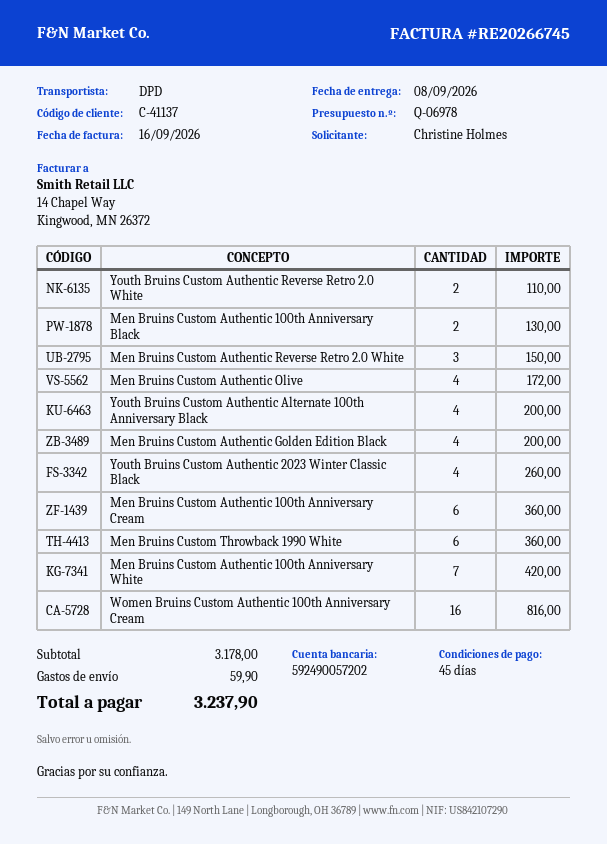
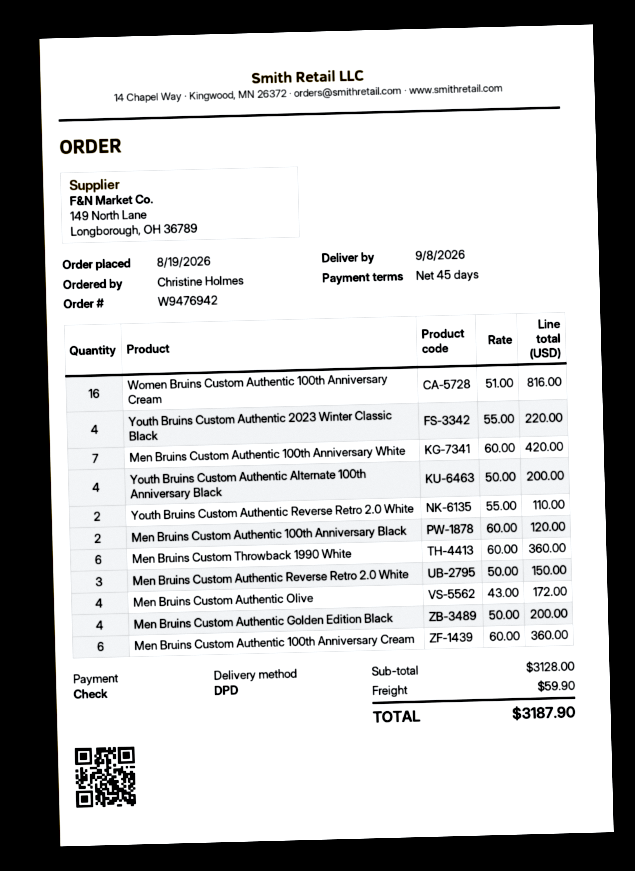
Men Bruins Custom Authentic 100th Anniversary Black: 2 for 130.00 -> 2 for 120.00
Youth Bruins Custom Authentic 2023 Winter Classic Black: 4 for 260.00 -> 4 for 220.00
subtotal: 3178.00 -> 3128.00
total: 3237.90 -> 3187.90

